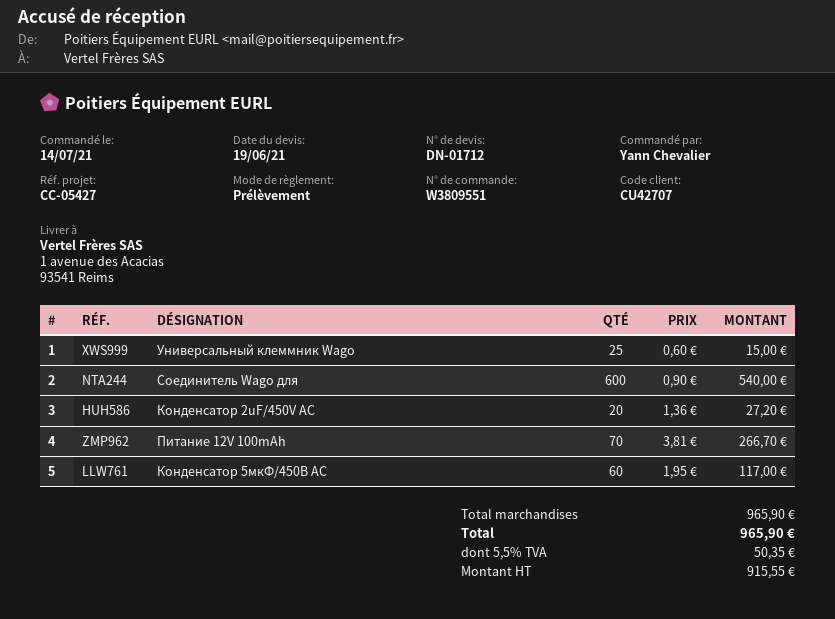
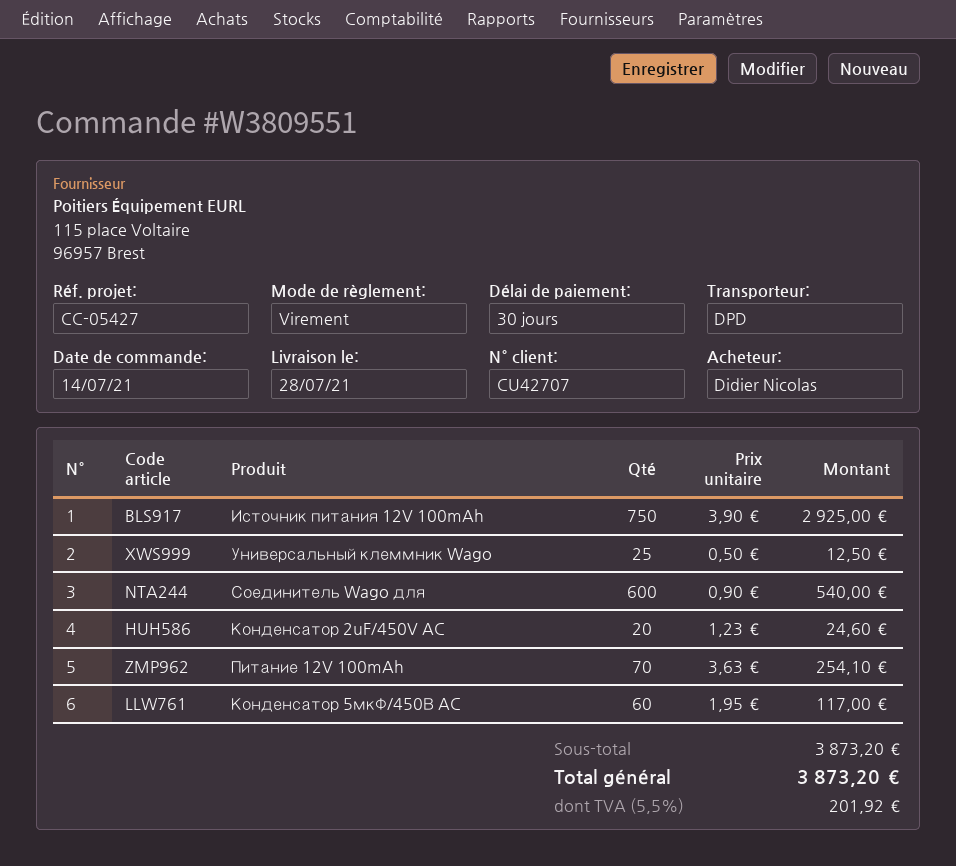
ordered by: Yann Chevalier -> Didier Nicolas
payment method: direct debit -> bank transfer
Универсальный клеммник Wago: 25 x 0.60 = 15.00 -> 25 x 0.50 = 12.50
Конденсатор 2uF/450V AC: 20 x 1.36 = 27.20 -> 20 x 1.23 = 24.60
Питание 12V 100mAh: 70 x 3.81 = 266.70 -> 70 x 3.63 = 254.10
Источник питания 12V 100mAh: none -> 750 x 3.90 = 2925.00
subtotal: 965.90 -> 3873.20
tax: 5.5% = 50.35 -> 5.5% = 201.92
total: 965.90 -> 3873.20

